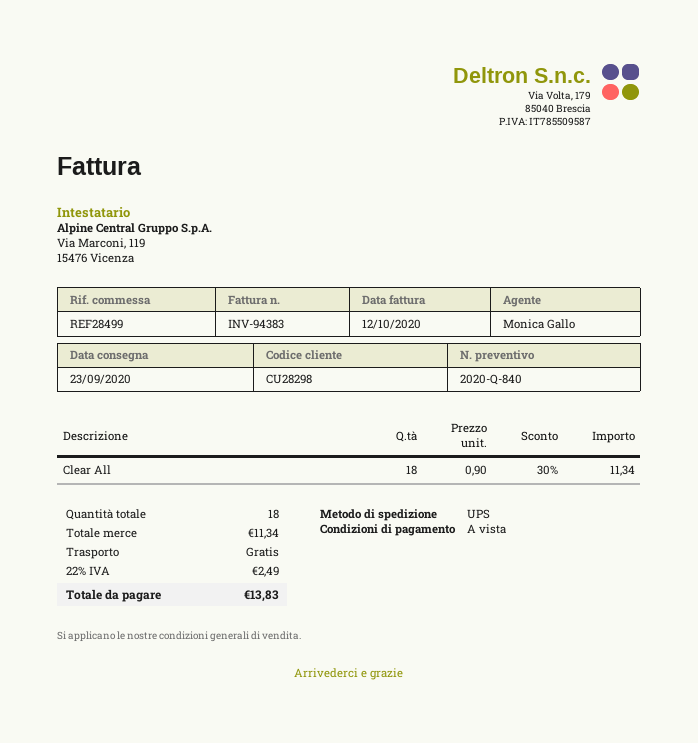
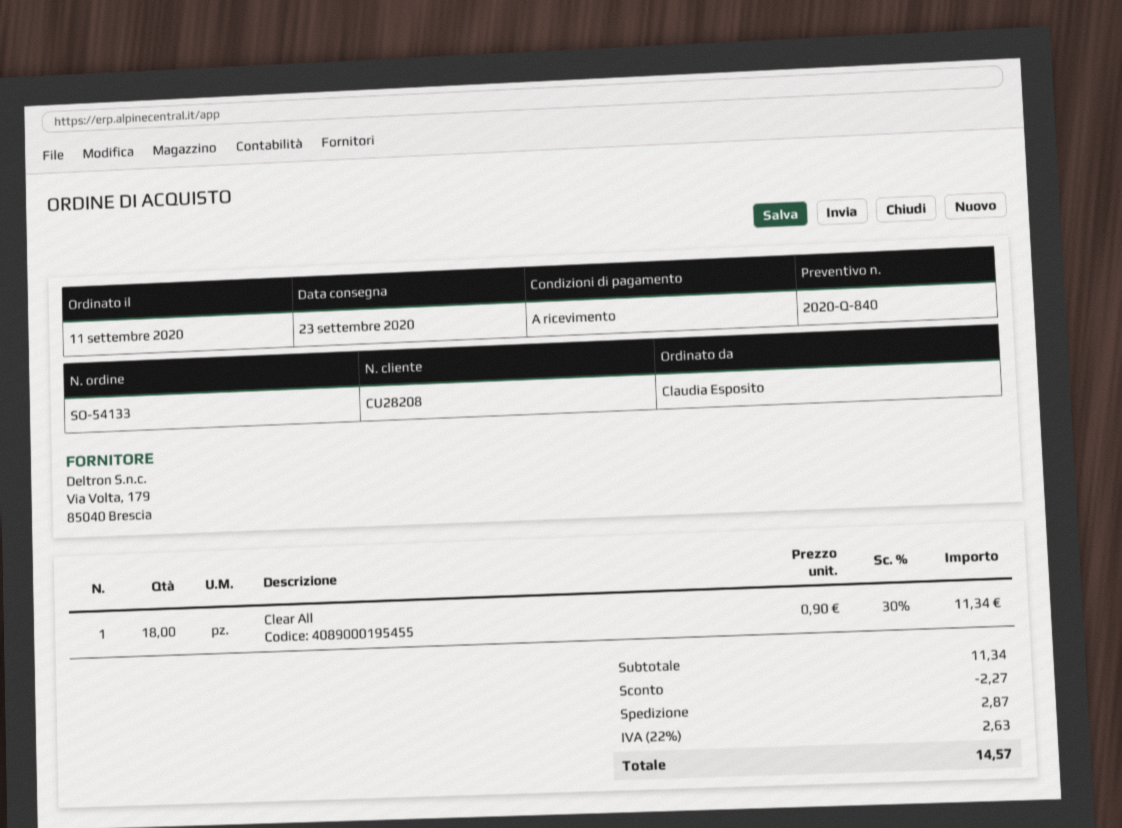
customer number: CU28298 -> CU28208
discount: none -> 2.27
shipping: 0.00 -> 2.87
tax: 22% = 2.49 -> 22% = 2.63
total: 13.83 -> 14.57

